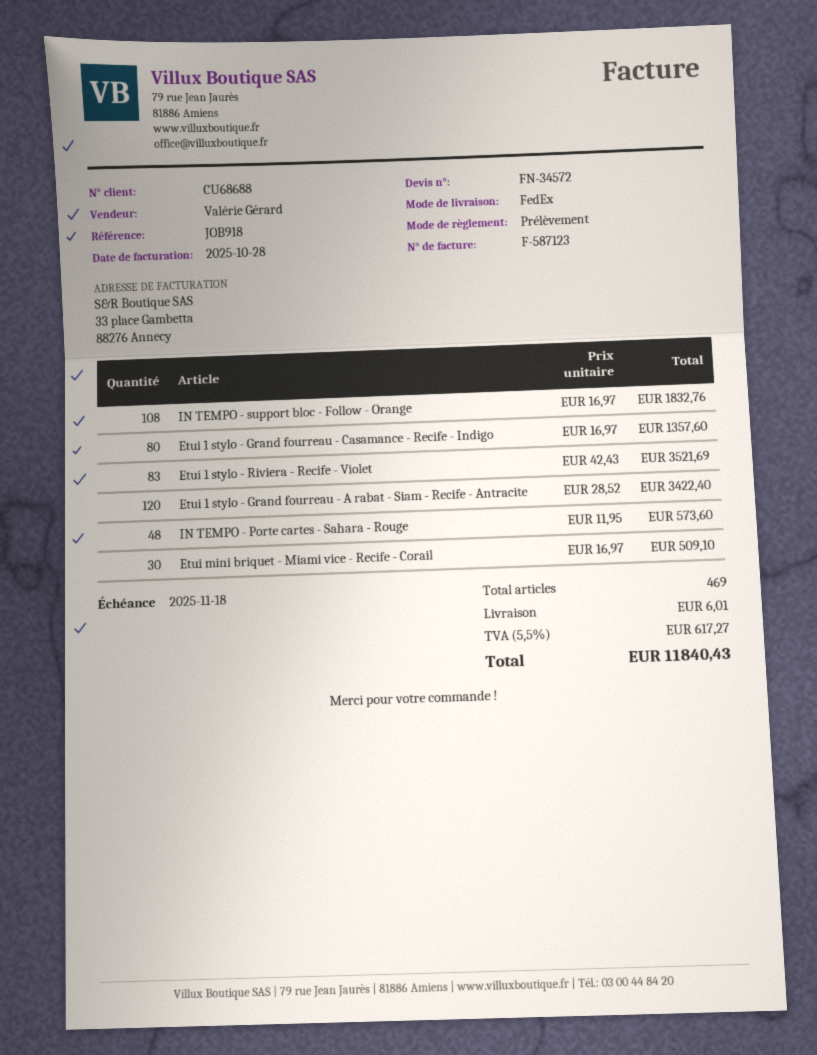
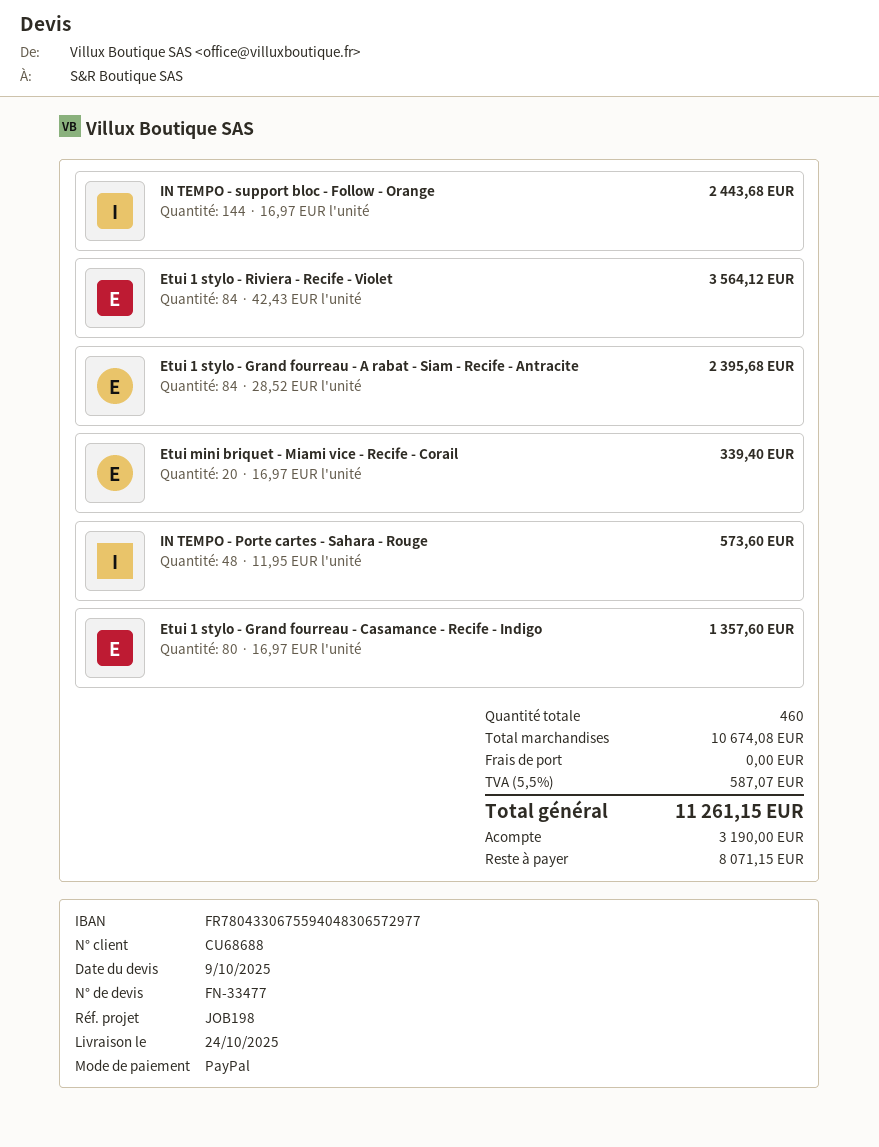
quote number: FN-34572 -> FN-33477
reference: JOB918 -> JOB198
payment method: direct debit -> PayPal
IN TEMPO - support bloc - Follow - Orange: 108 x 16.97 = 1832.76 -> 144 x 16.97 = 2443.68
Etui 1 stylo - Riviera - Recife - Violet: 83 x 42.43 = 3521.69 -> 84 x 42.43 = 3564.12
Etui 1 stylo - Grand fourreau - A rabat - Siam - Recife - Antracite: 120 x 28.52 = 3422.40 -> 84 x 28.52 = 2395.68
Etui mini briquet - Miami vice - Recife - Corail: 30 x 16.97 = 509.10 -> 20 x 16.97 = 339.40
total quantity: 469 -> 460
shipping: 6.01 -> 0.00
tax: 5.5% = 617.27 -> 5.5% = 587.07
total: 11840.43 -> 11261.15

